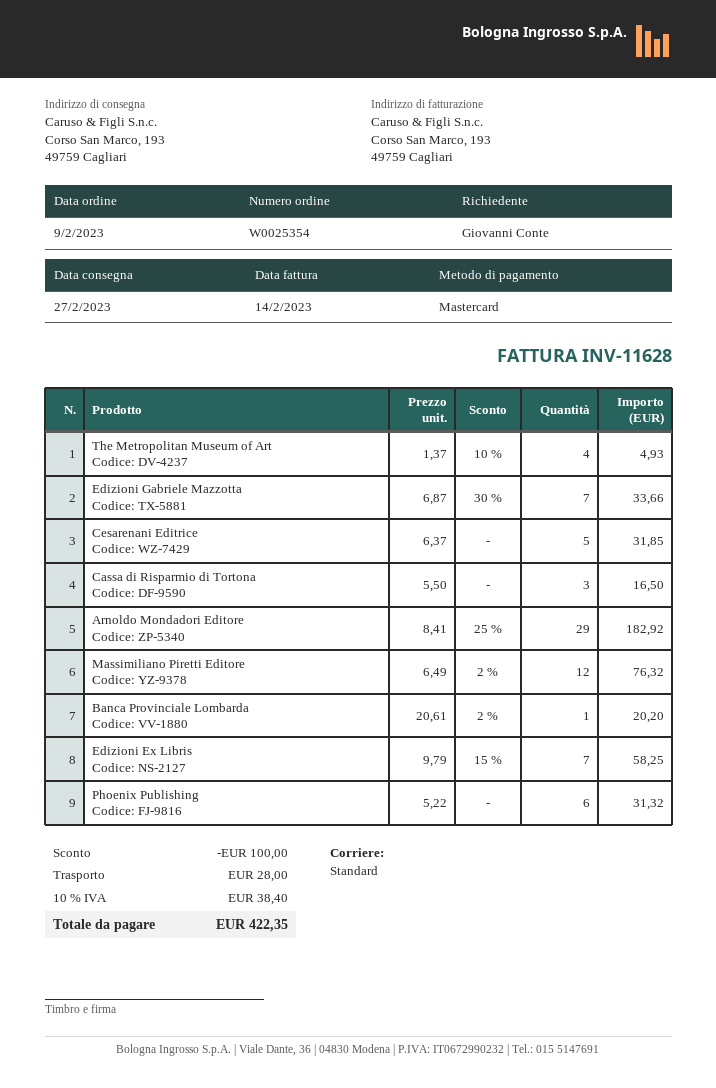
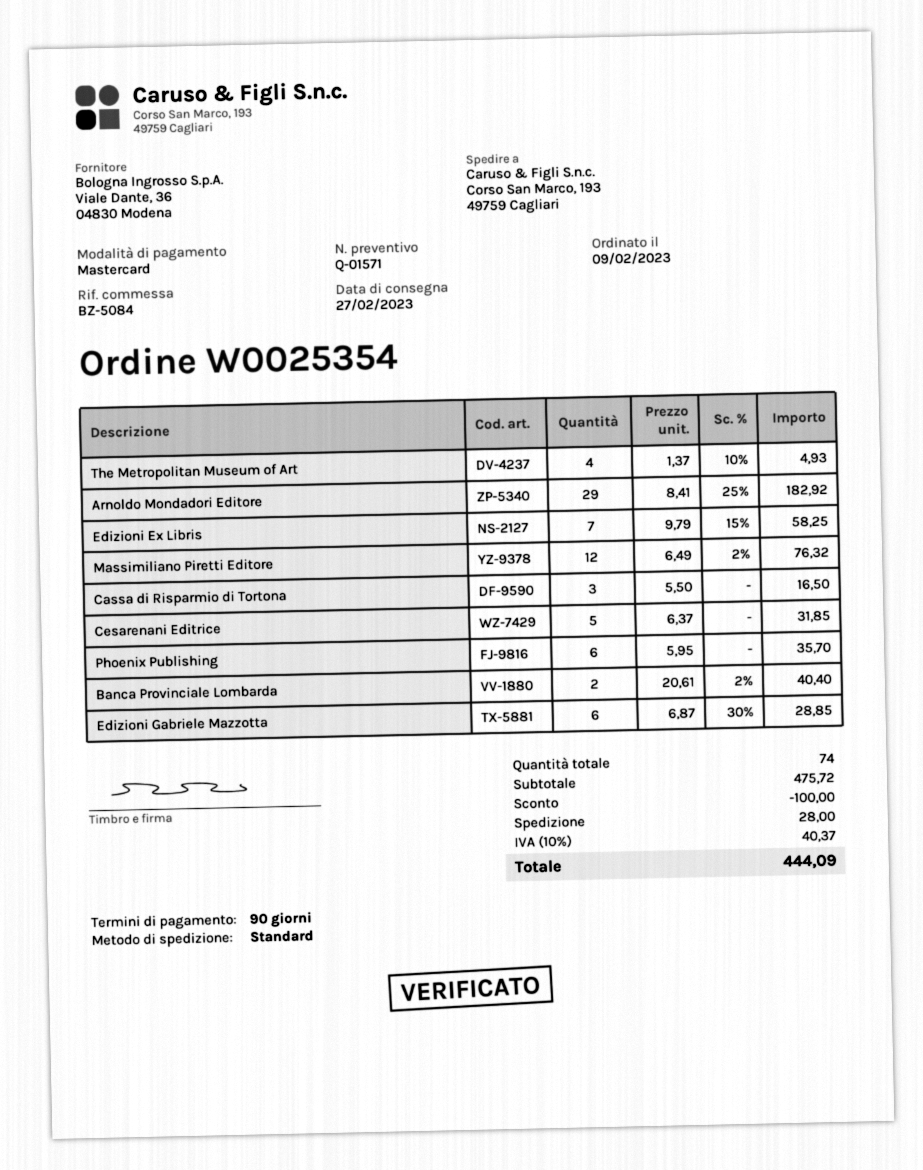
Edizioni Gabriele Mazzotta: 7 x 6.87 - 30% = 33.66 -> 6 x 6.87 - 30% = 28.85
Banca Provinciale Lombarda: 1 x 20.61 - 2% = 20.20 -> 2 x 20.61 - 2% = 40.40
Phoenix Publishing: 6 x 5.22 = 31.32 -> 6 x 5.95 = 35.70
tax: 10% = 38.40 -> 10% = 40.37
total: 422.35 -> 444.09

